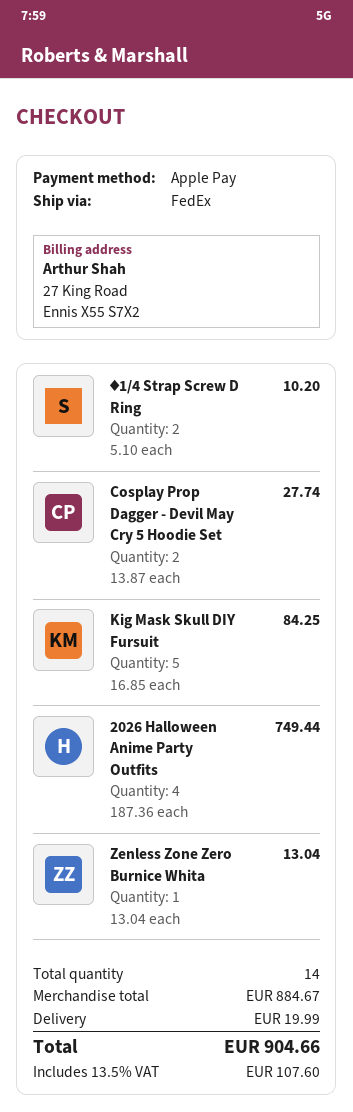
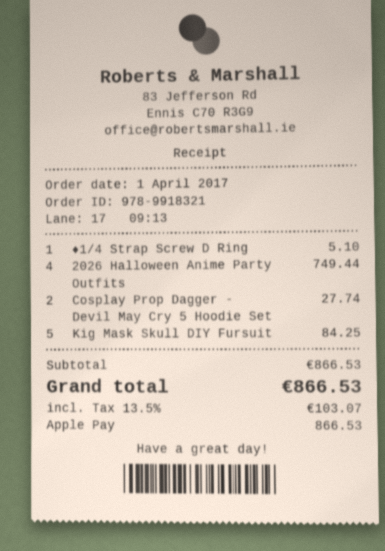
♦1/4 Strap Screw D Ring: 2 for 10.20 -> 1 for 5.10
Zenless Zone Zero Burnice Whita: 1 for 13.04 -> none
subtotal: 884.67 -> 866.53
shipping: 19.99 -> none
tax: 13.5% = 107.60 -> 13.5% = 103.07
total: 904.66 -> 866.53

